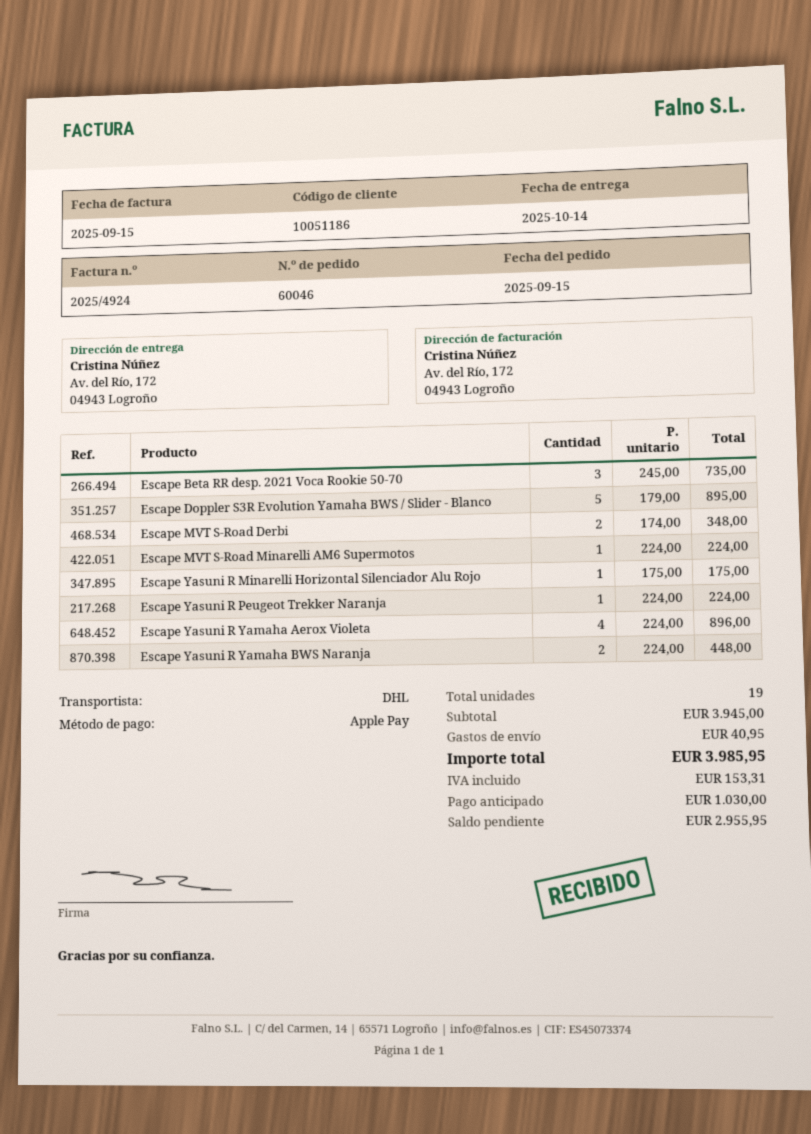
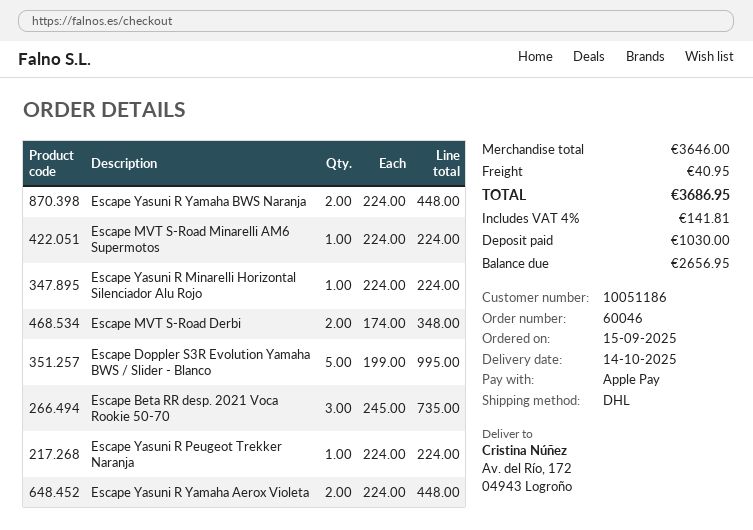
Escape Doppler S3R Evolution Yamaha BWS / Slider - Blanco: 5 x 179.00 = 895.00 -> 5 x 199.00 = 995.00
Escape Yasuni R Minarelli Horizontal Silenciador Alu Rojo: 1 x 175.00 = 175.00 -> 1 x 224.00 = 224.00
Escape Yasuni R Yamaha Aerox Violeta: 4 x 224.00 = 896.00 -> 2 x 224.00 = 448.00
subtotal: 3945.00 -> 3646.00
tax: 153.31 -> 141.81
total: 3985.95 -> 3686.95
balance: 2955.95 -> 2656.95

